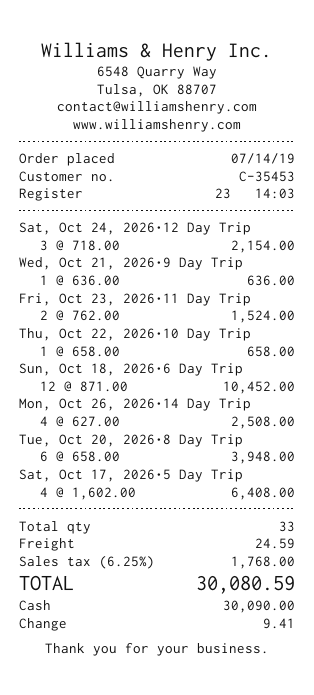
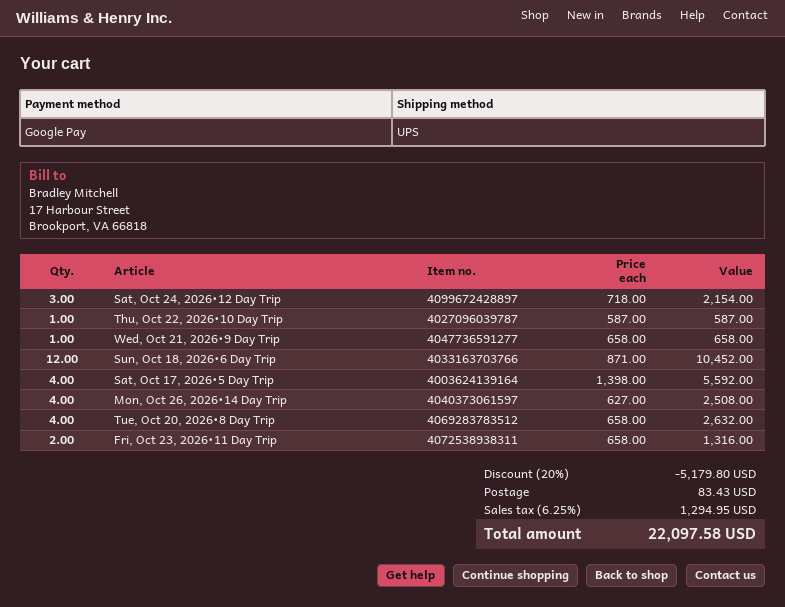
payment method: cash -> Google Pay
Wed, Oct 21, 2026•9 Day Trip: 1 x 636.00 = 636.00 -> 1 x 658.00 = 658.00
Fri, Oct 23, 2026•11 Day Trip: 2 x 762.00 = 1524.00 -> 2 x 658.00 = 1316.00
Thu, Oct 22, 2026•10 Day Trip: 1 x 658.00 = 658.00 -> 1 x 587.00 = 587.00
Tue, Oct 20, 2026•8 Day Trip: 6 x 658.00 = 3948.00 -> 4 x 658.00 = 2632.00
Sat, Oct 17, 2026•5 Day Trip: 4 x 1602.00 = 6408.00 -> 4 x 1398.00 = 5592.00
discount: none -> 20% = 5179.80
shipping: 24.59 -> 83.43
tax: 6.25% = 1768.00 -> 6.25% = 1294.95
total: 30080.59 -> 22097.58

